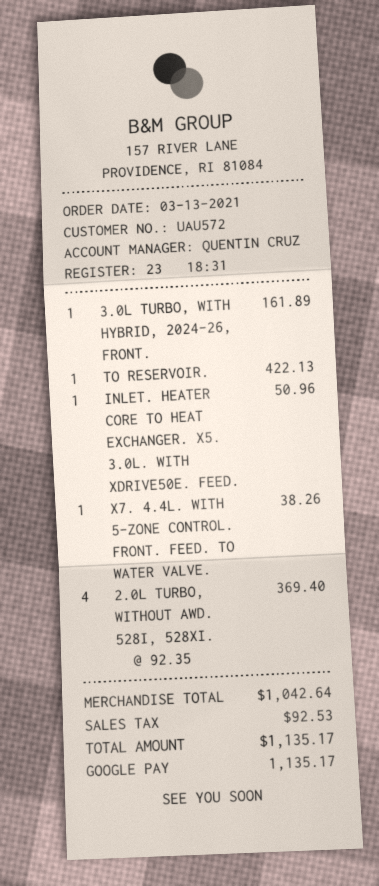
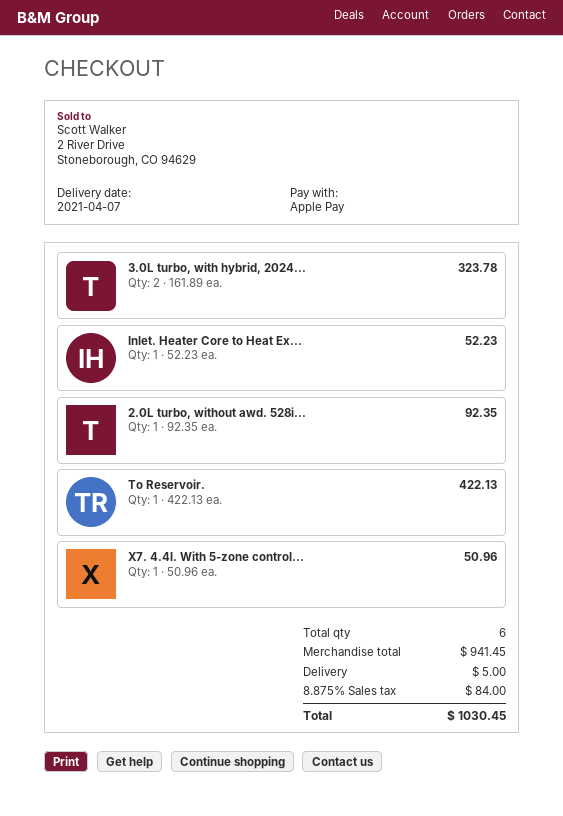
payment method: Google Pay -> Apple Pay
3.0L TURBO, WITH HYBRID, 2024-26, FRONT.: 1 x 161.89 = 161.89 -> 2 x 161.89 = 323.78
INLET. HEATER CORE TO HEAT EXCHANGER. X5. 3.0L. WITH XDRIVE50E. FEED.: 1 x 50.96 = 50.96 -> 1 x 52.23 = 52.23
X7. 4.4L. WITH 5-ZONE CONTROL. FRONT. FEED. TO WATER VALVE.: 1 x 38.26 = 38.26 -> 1 x 50.96 = 50.96
2.0L TURBO, WITHOUT AWD. 528I, 528XI.: 4 x 92.35 = 369.40 -> 1 x 92.35 = 92.35
subtotal: 1042.64 -> 941.45
shipping: none -> 5.00
tax: 92.53 -> 84.00
total: 1135.17 -> 1030.45

